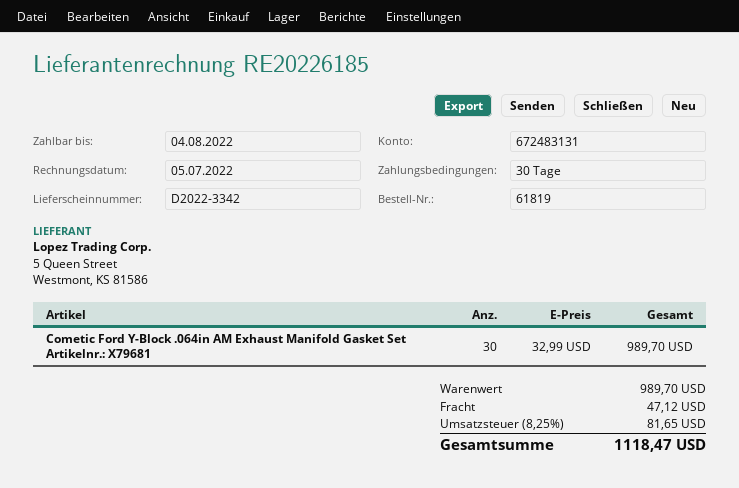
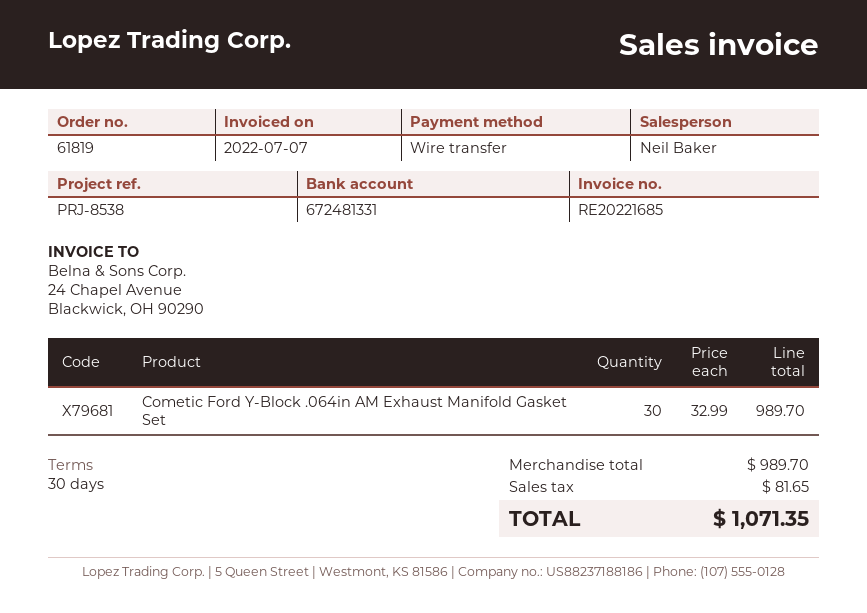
invoice number: RE20226185 -> RE20221685
invoice date: 2022-07-05 -> 2022-07-07
bank account: 672483131 -> 672481331
shipping: 47.12 -> none
total: 1118.47 -> 1071.35

